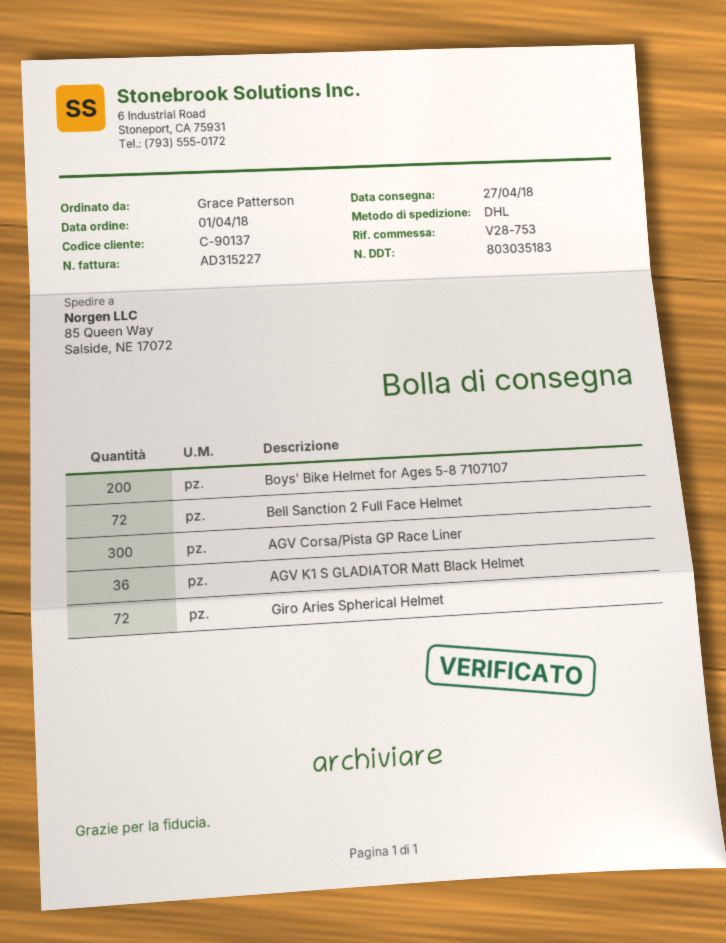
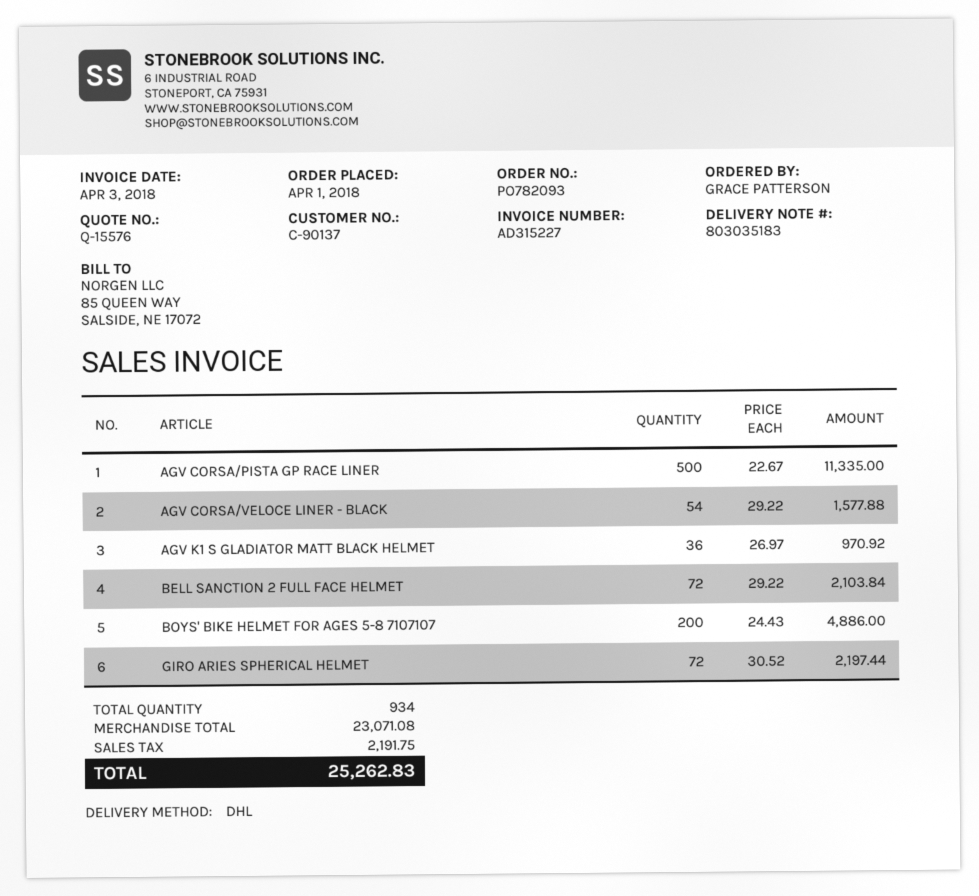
AGV Corsa/Pista GP Race Liner: 300 -> 500
AGV CORSA/VELOCE LINER - BLACK: none -> 54

